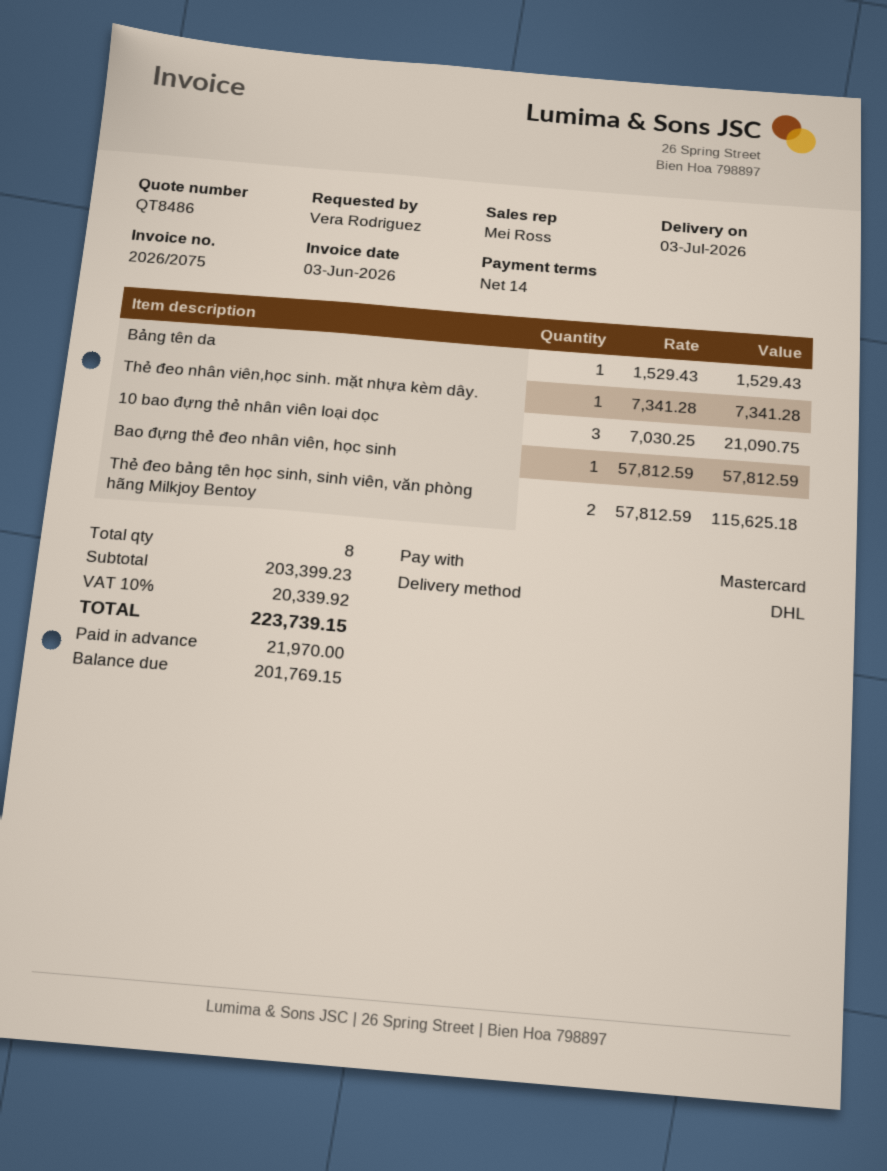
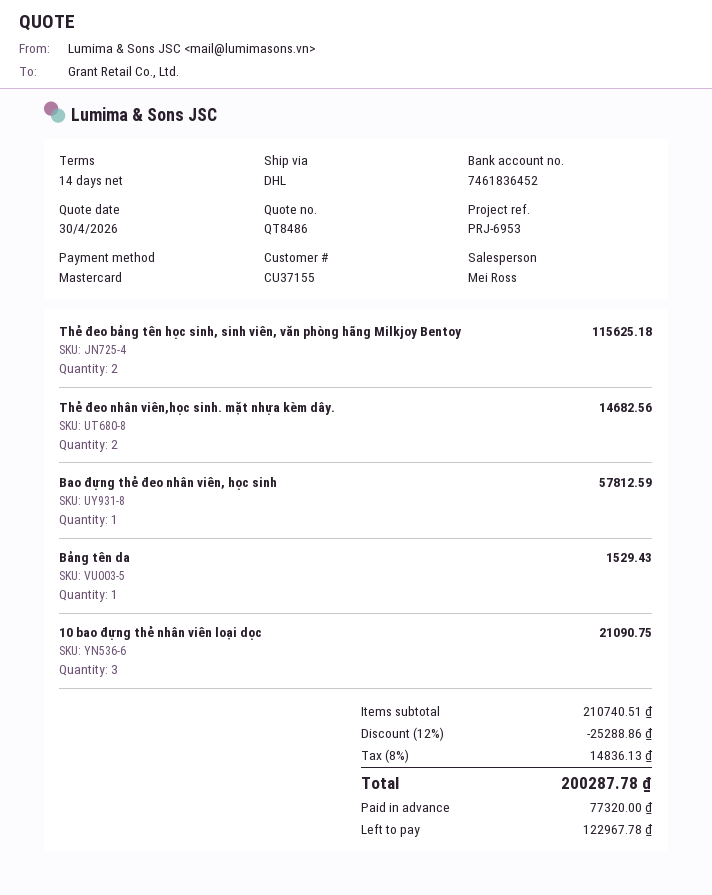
Thẻ đeo nhân viên,học sinh. mặt nhựa kèm dây.: 1 for 7341.28 -> 2 for 14682.56
subtotal: 203399.23 -> 210740.51
discount: none -> 12% = 25288.86
tax: 10% = 20339.92 -> 8% = 14836.13
total: 223739.15 -> 200287.78
deposit: 21970.00 -> 77320.00
balance: 201769.15 -> 122967.78

